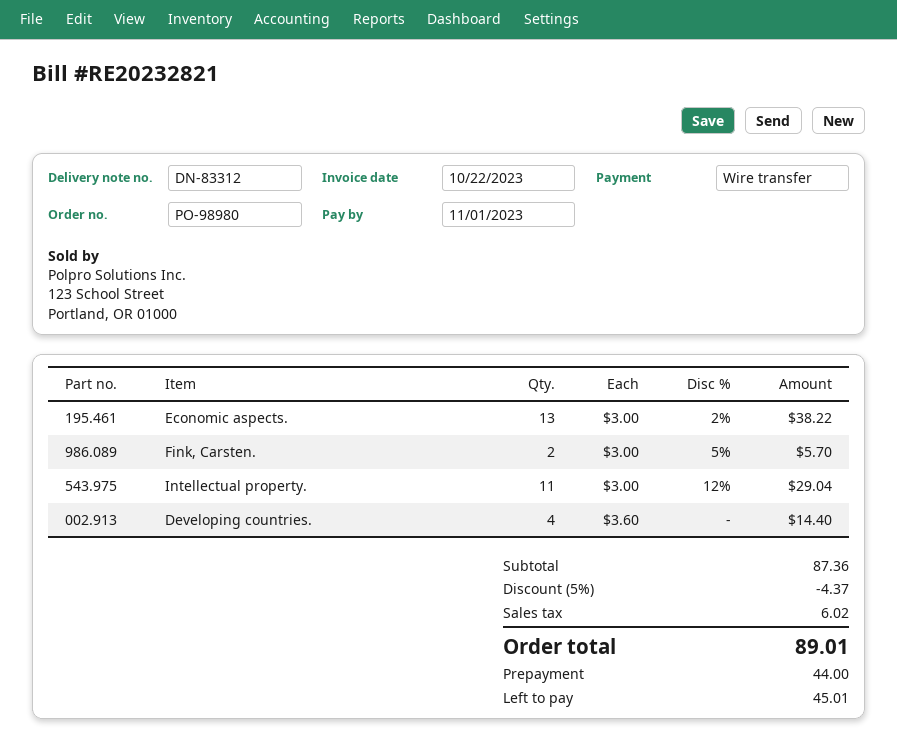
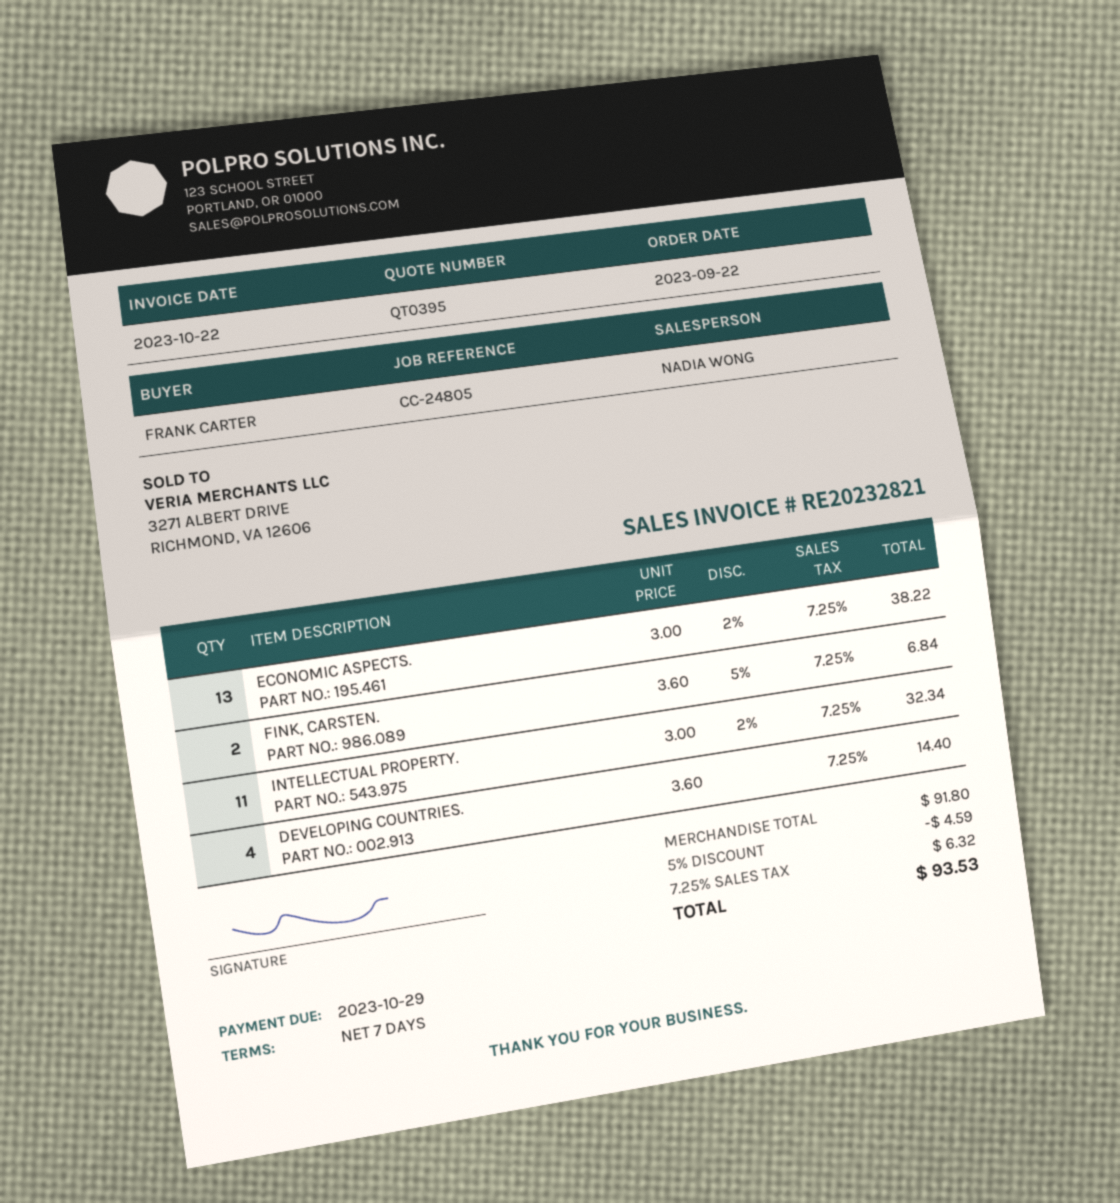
due date: 2023-11-01 -> 2023-10-29
Fink, Carsten.: 2 x 3.00 - 5% = 5.70 -> 2 x 3.60 - 5% = 6.84
Intellectual property.: 11 x 3.00 - 12% = 29.04 -> 11 x 3.00 - 2% = 32.34
subtotal: 87.36 -> 91.80
discount: 5% = 4.37 -> 5% = 4.59
tax: 6.02 -> 6.32
total: 89.01 -> 93.53

